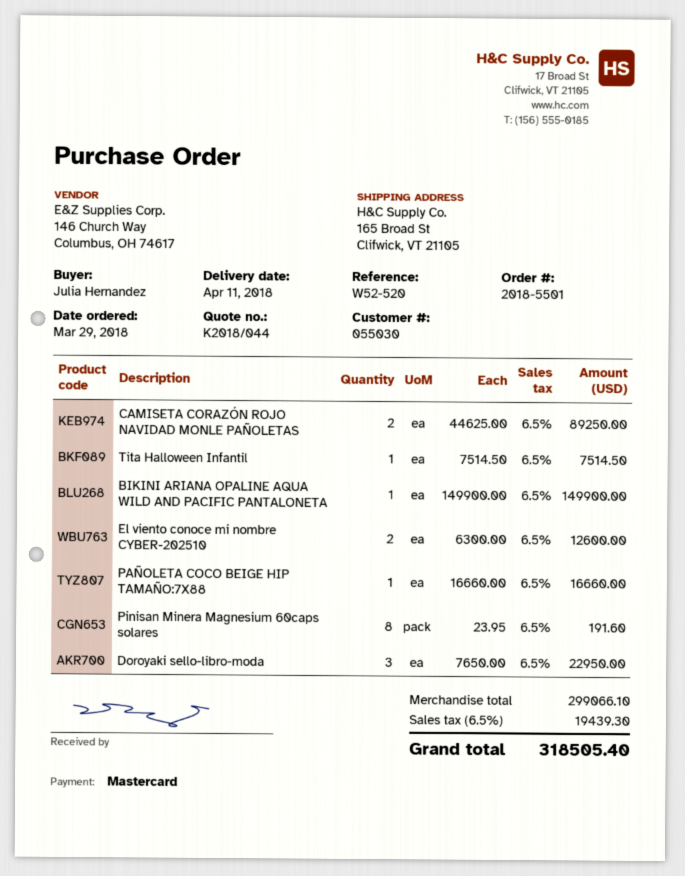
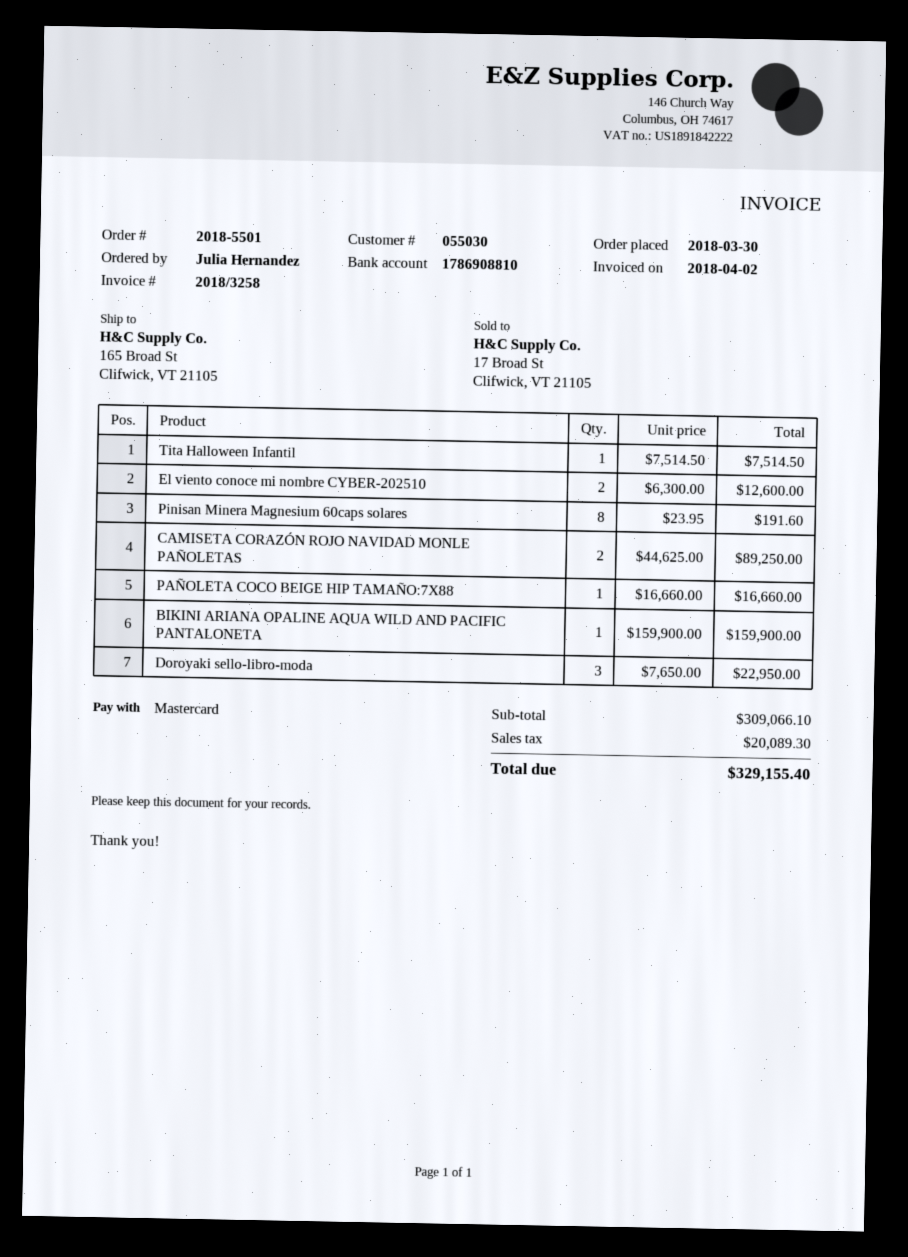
order date: 2018-03-29 -> 2018-03-30
BIKINI ARIANA OPALINE AQUA WILD AND PACIFIC PANTALONETA: 1 x 149900.00 = 149900.00 -> 1 x 159900.00 = 159900.00
subtotal: 299066.10 -> 309066.10
tax: 19439.30 -> 20089.30
total: 318505.40 -> 329155.40

